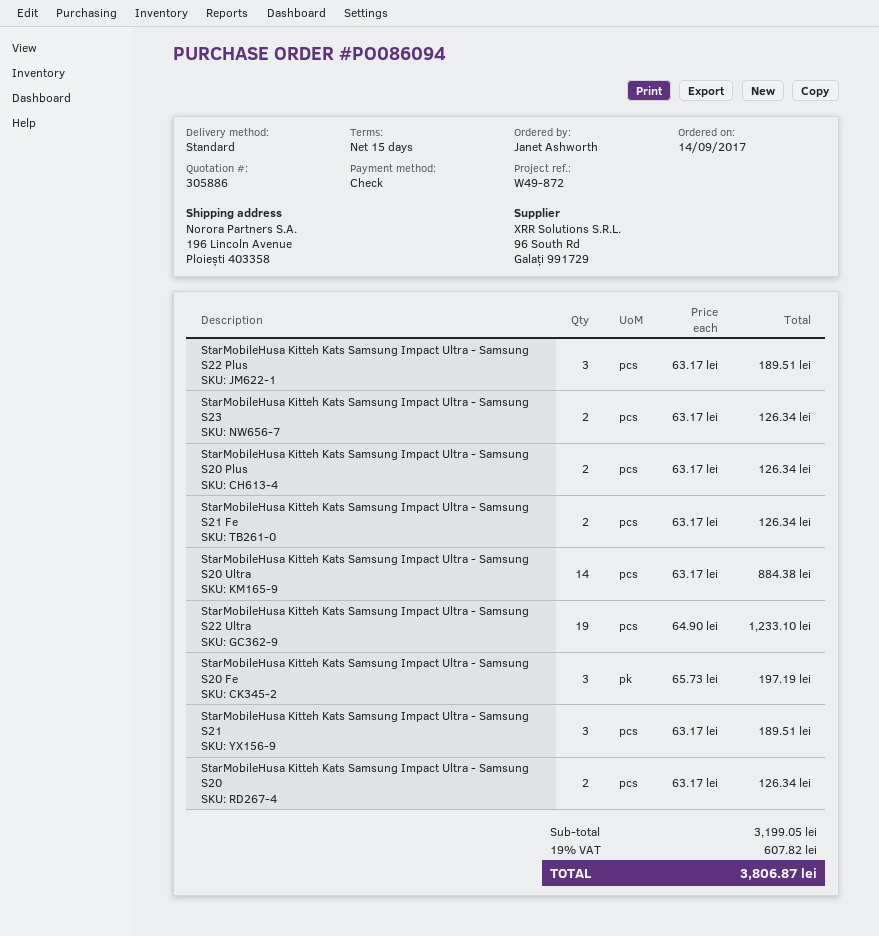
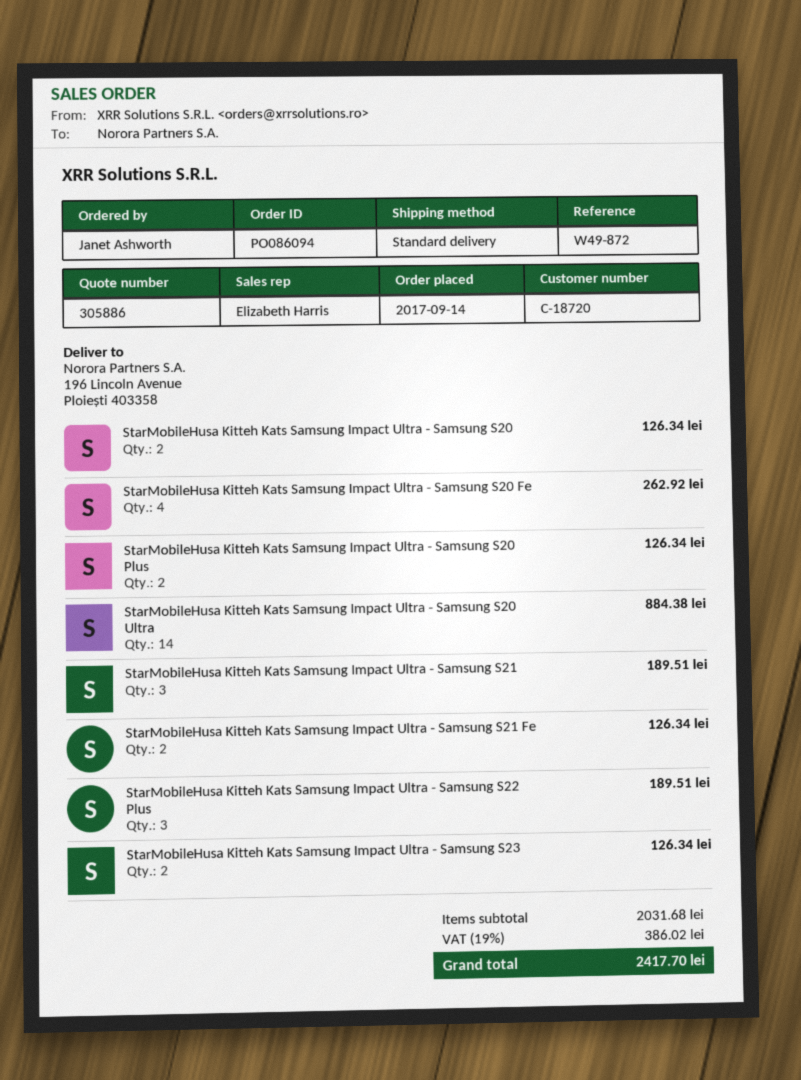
StarMobileHusa Kitteh Kats Samsung Impact Ultra - Samsung S22 Ultra: 19 for 1233.10 -> none
StarMobileHusa Kitteh Kats Samsung Impact Ultra - Samsung S20 Fe: 3 for 197.19 -> 4 for 262.92
subtotal: 3199.05 -> 2031.68
tax: 19% = 607.82 -> 19% = 386.02
total: 3806.87 -> 2417.70

